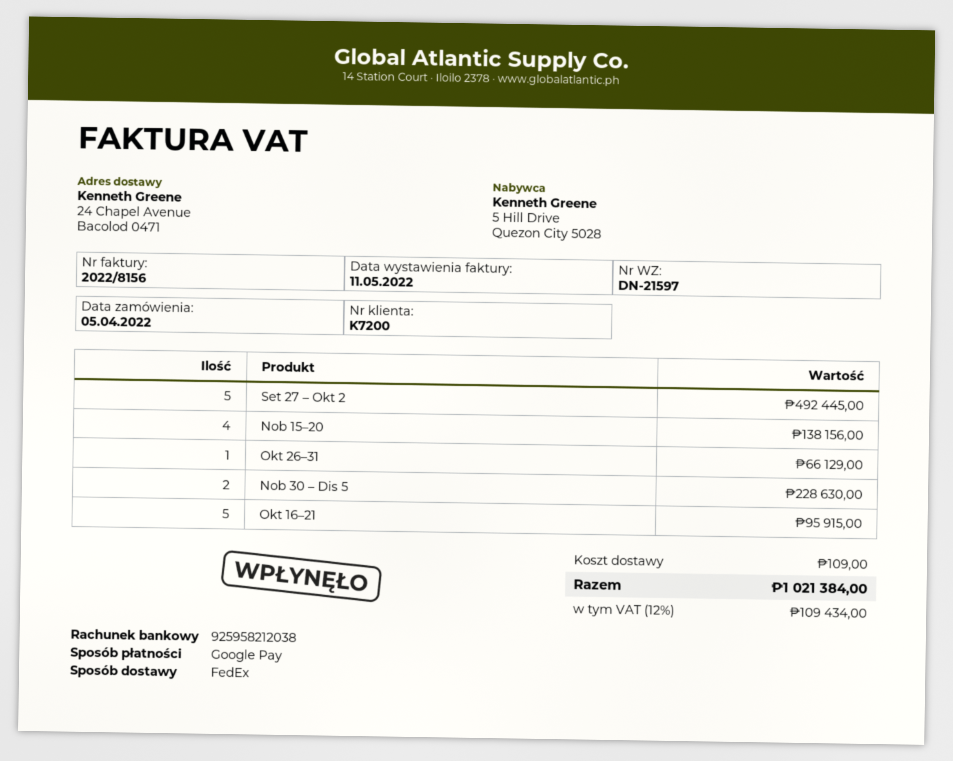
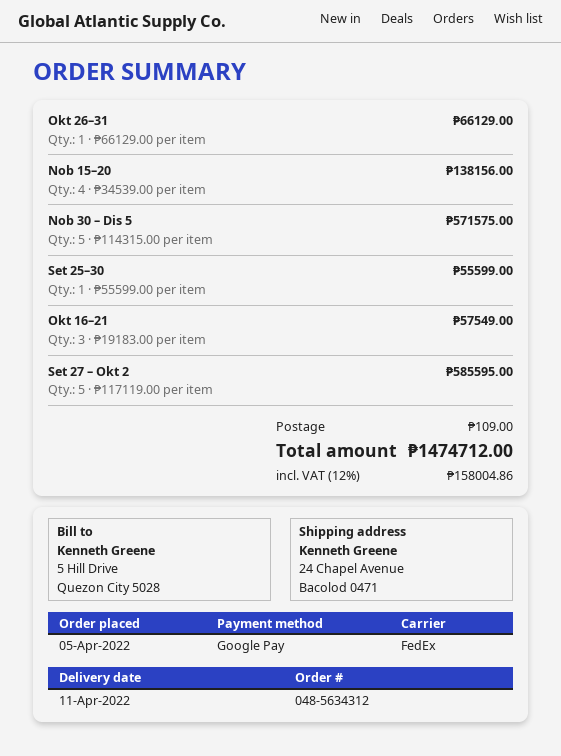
Set 27 – Okt 2: 5 for 492445.00 -> 5 for 585595.00
Nob 30 – Dis 5: 2 for 228630.00 -> 5 for 571575.00
Okt 16–21: 5 for 95915.00 -> 3 for 57549.00
Set 25–30: none -> 1 for 55599.00
tax: 12% = 109434.00 -> 12% = 158004.86
total: 1021384.00 -> 1474712.00

